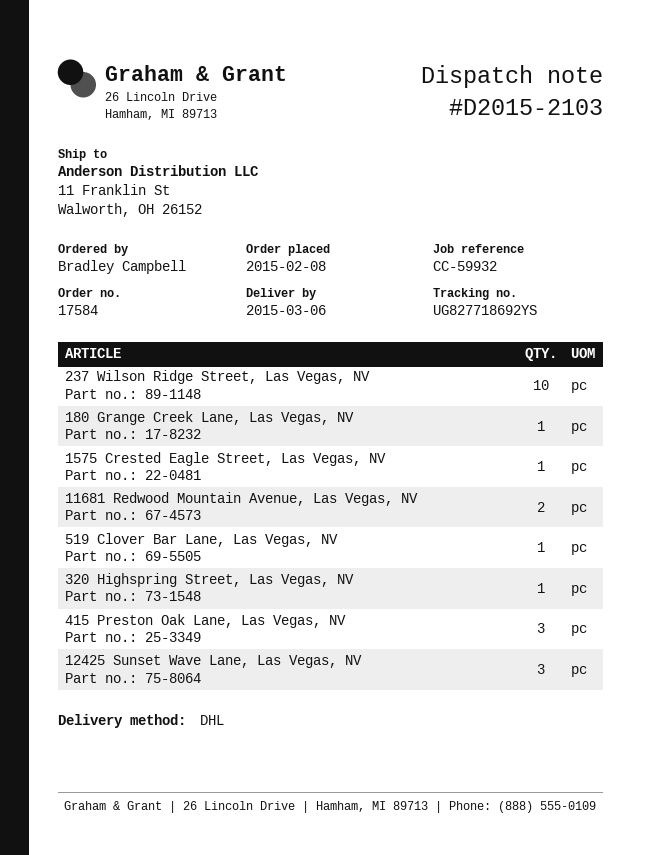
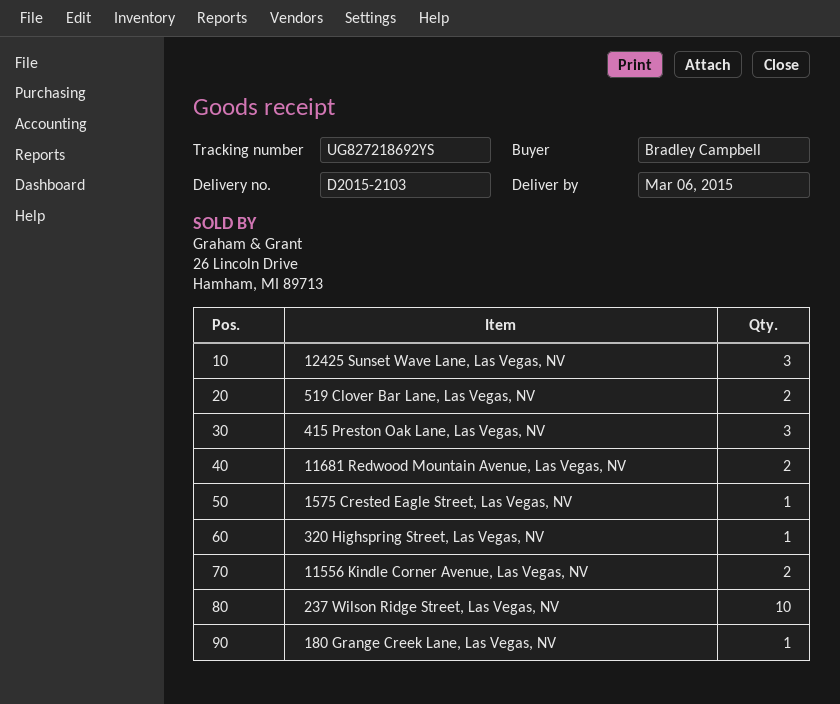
tracking number: UG827718692YS -> UG827218692YS
519 Clover Bar Lane, Las Vegas, NV: 1 -> 2
11556 Kindle Corner Avenue, Las Vegas, NV: none -> 2

